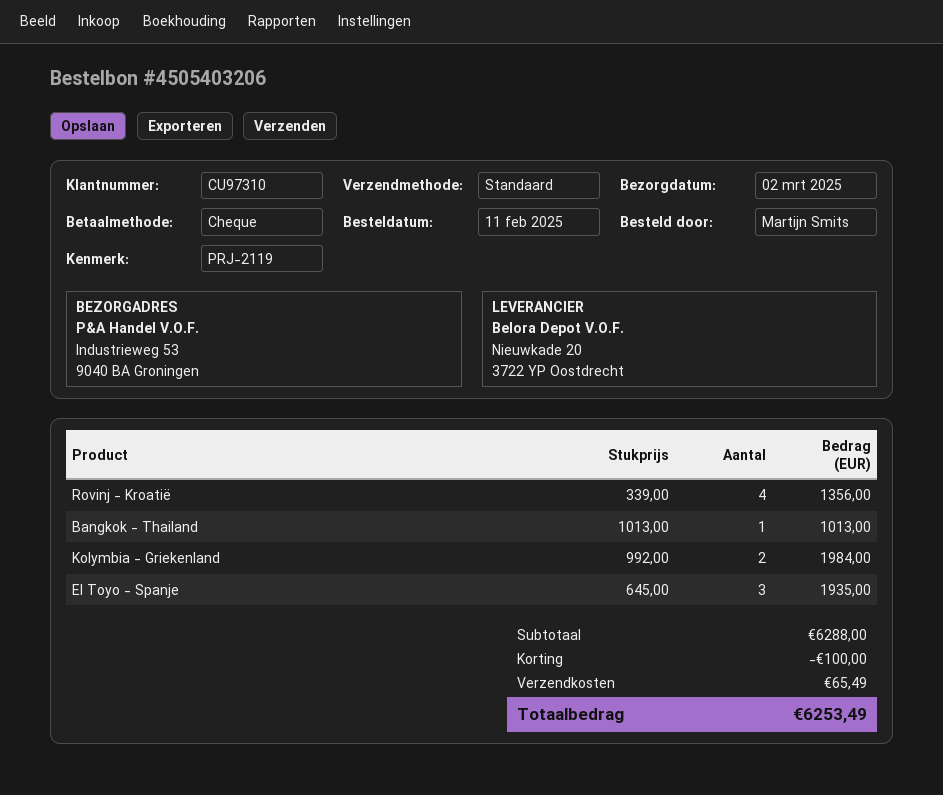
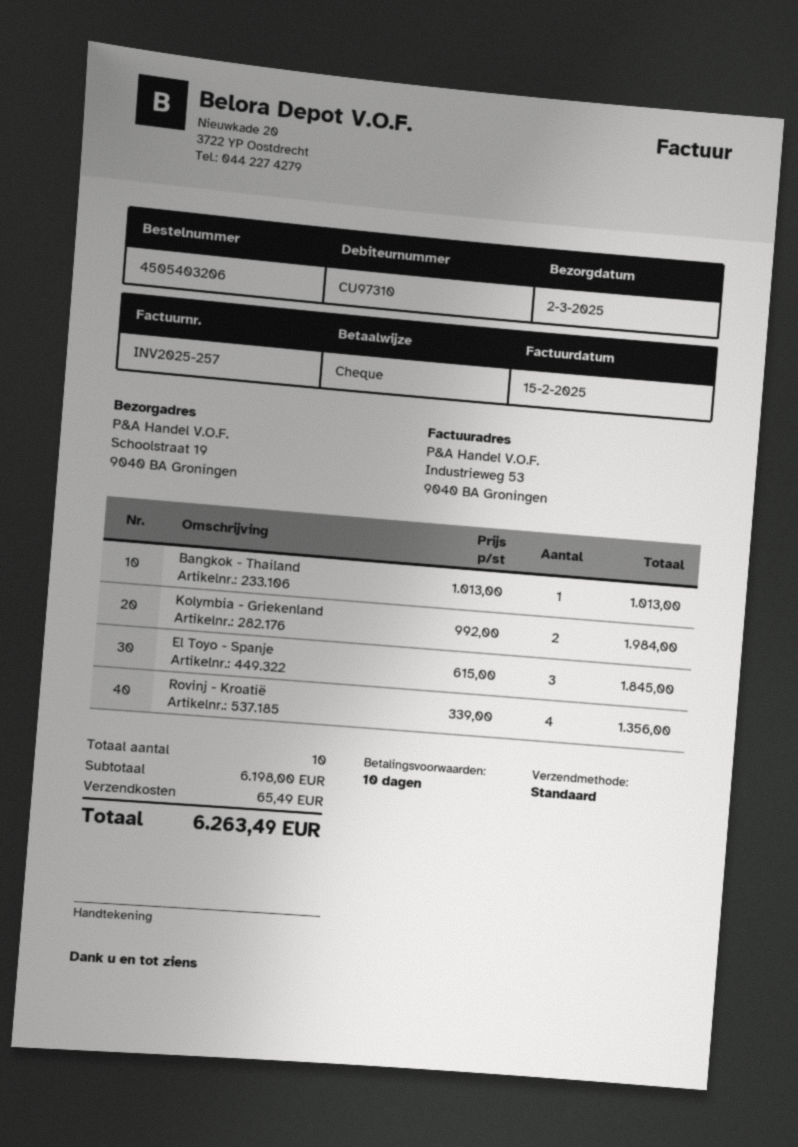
ship to: Industrieweg 53, 9040 BA Groningen -> Schoolstraat 19, 9040 BA Groningen
El Toyo - Spanje: 3 x 645.00 = 1935.00 -> 3 x 615.00 = 1845.00
subtotal: 6288.00 -> 6198.00
discount: 100.00 -> none
total: 6253.49 -> 6263.49

